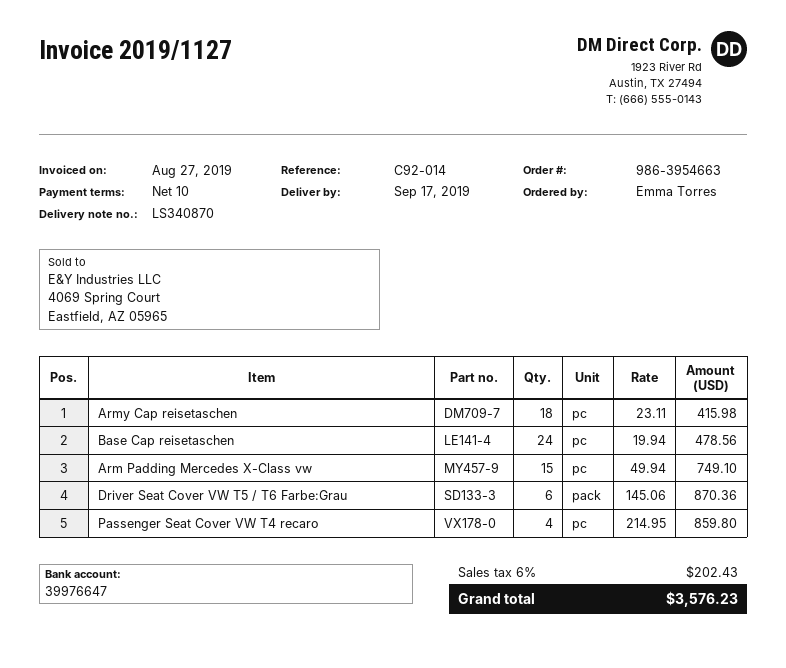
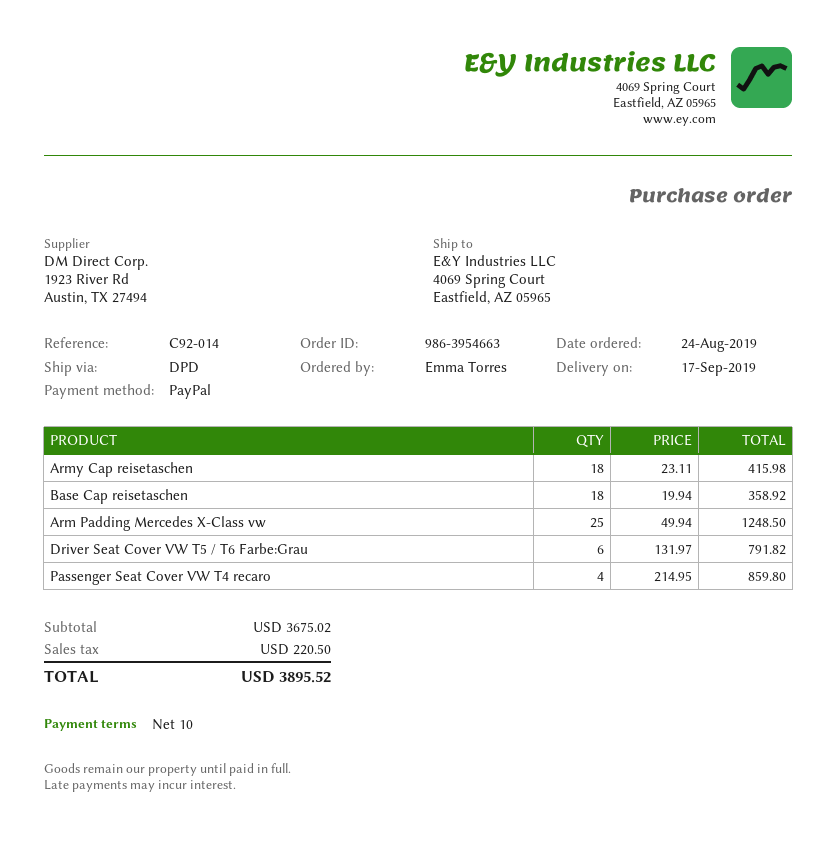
Base Cap reisetaschen: 24 x 19.94 = 478.56 -> 18 x 19.94 = 358.92
Arm Padding Mercedes X-Class vw: 15 x 49.94 = 749.10 -> 25 x 49.94 = 1248.50
Driver Seat Cover VW T5 / T6 Farbe:Grau: 6 x 145.06 = 870.36 -> 6 x 131.97 = 791.82
tax: 202.43 -> 220.50
total: 3576.23 -> 3895.52

